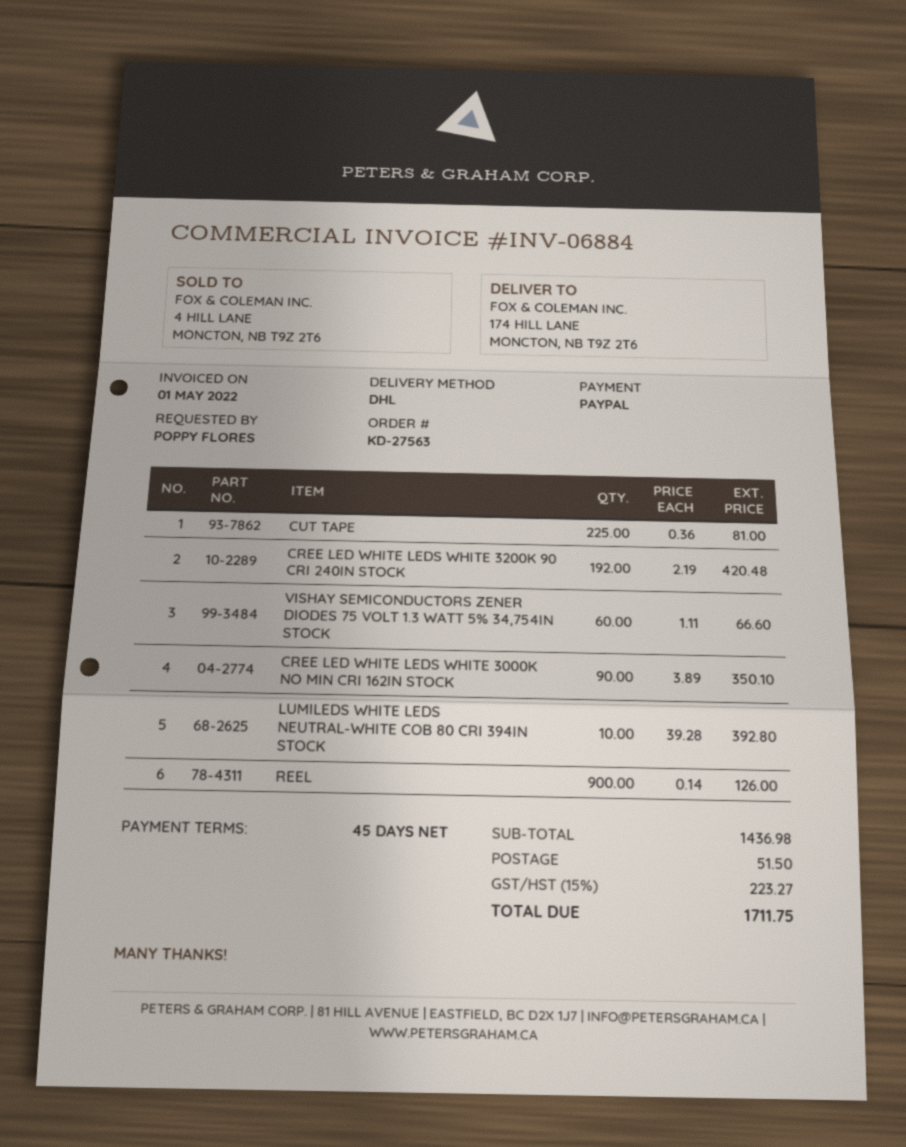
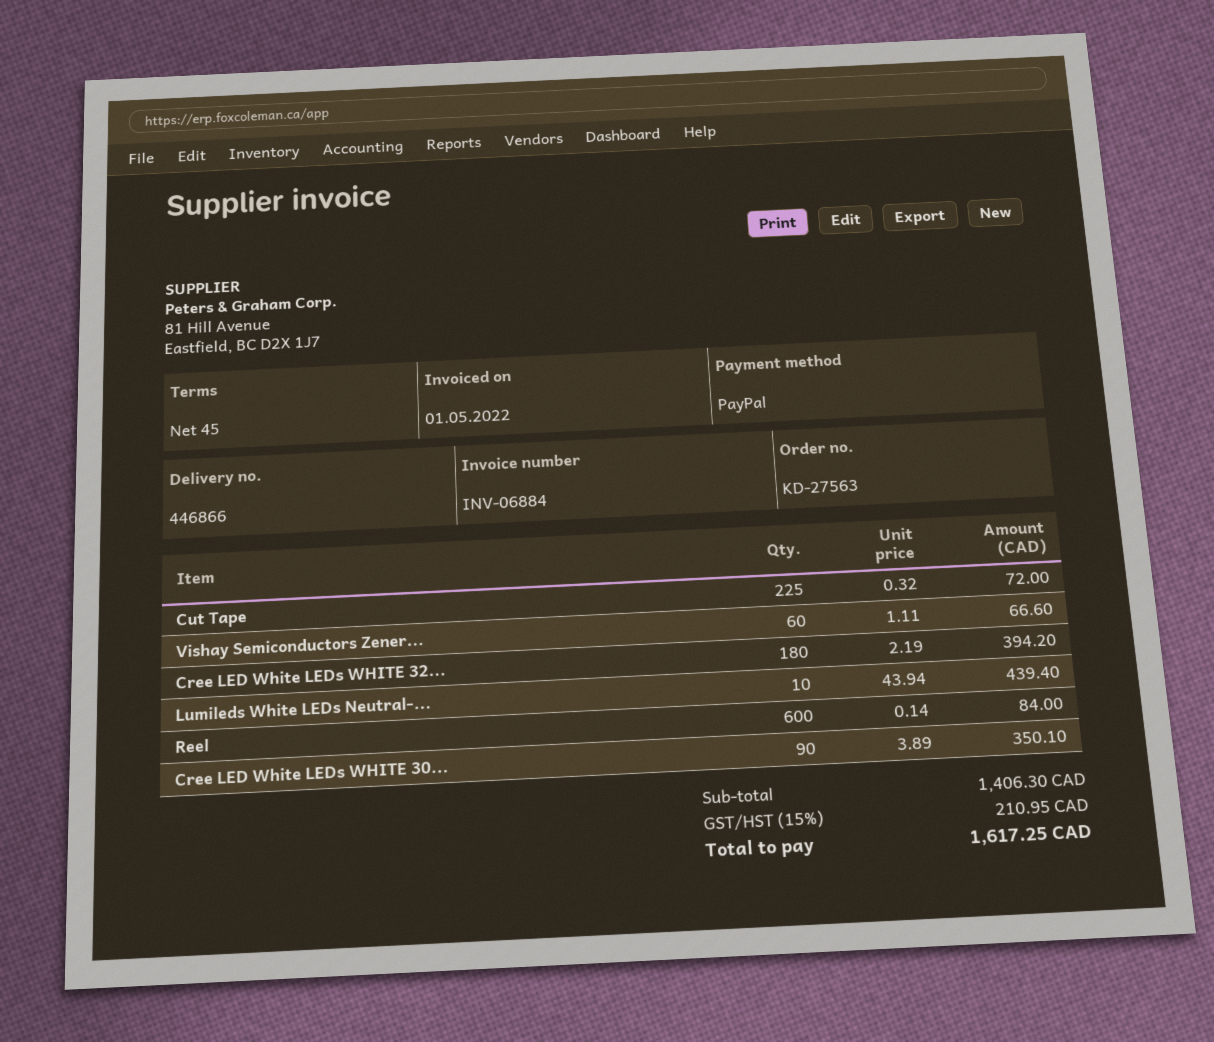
CUT TAPE: 225 x 0.36 = 81.00 -> 225 x 0.32 = 72.00
CREE LED WHITE LEDS WHITE 3200K 90 CRI 240IN STOCK: 192 x 2.19 = 420.48 -> 180 x 2.19 = 394.20
LUMILEDS WHITE LEDS NEUTRAL-WHITE COB 80 CRI 394IN STOCK: 10 x 39.28 = 392.80 -> 10 x 43.94 = 439.40
REEL: 900 x 0.14 = 126.00 -> 600 x 0.14 = 84.00
subtotal: 1436.98 -> 1406.30
shipping: 51.50 -> none
tax: 15% = 223.27 -> 15% = 210.95
total: 1711.75 -> 1617.25

